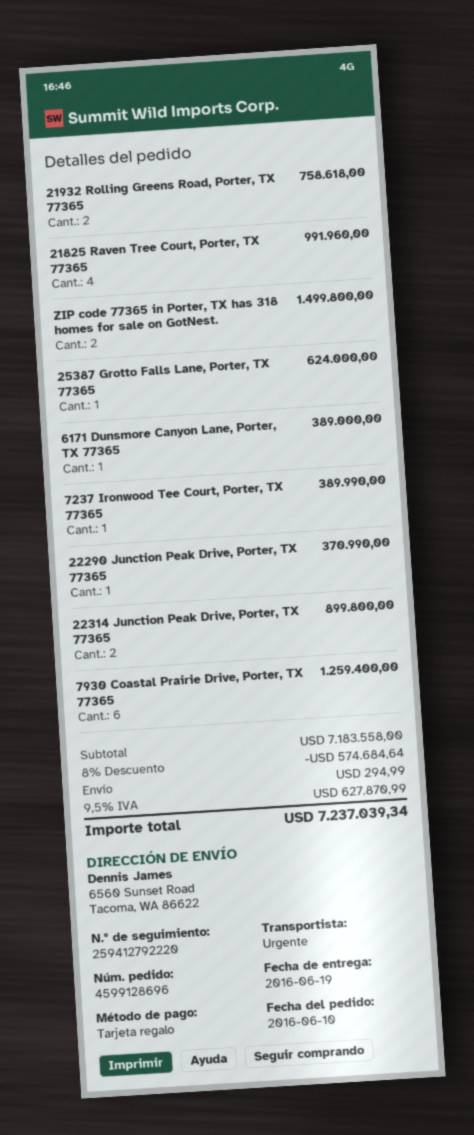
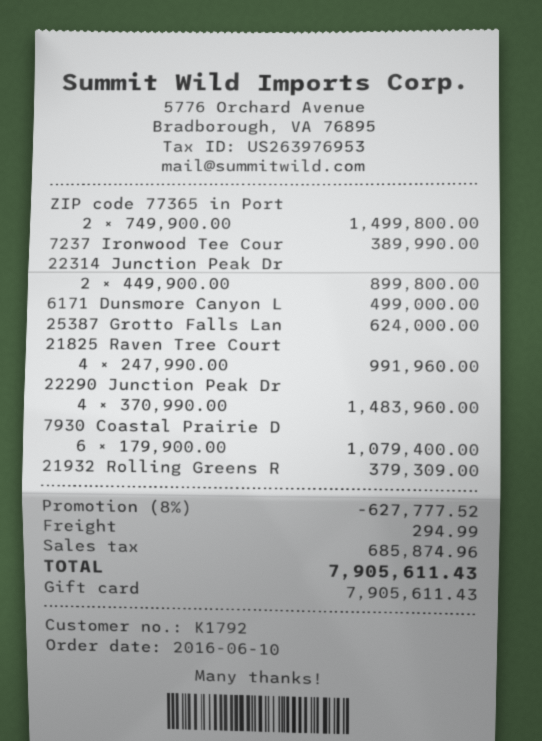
21932 Rolling Greens Road, Porter, TX 77365: 2 for 758618.00 -> 1 for 379309.00
6171 Dunsmore Canyon Lane, Porter, TX 77365: 1 for 389000.00 -> 1 for 499000.00
22290 Junction Peak Drive, Porter, TX 77365: 1 for 370990.00 -> 4 for 1483960.00
7930 Coastal Prairie Drive, Porter, TX 77365: 6 for 1259400.00 -> 6 for 1079400.00
discount: 8% = 574684.64 -> 8% = 627777.52
tax: 627870.99 -> 685874.96
total: 7237039.34 -> 7905611.43

